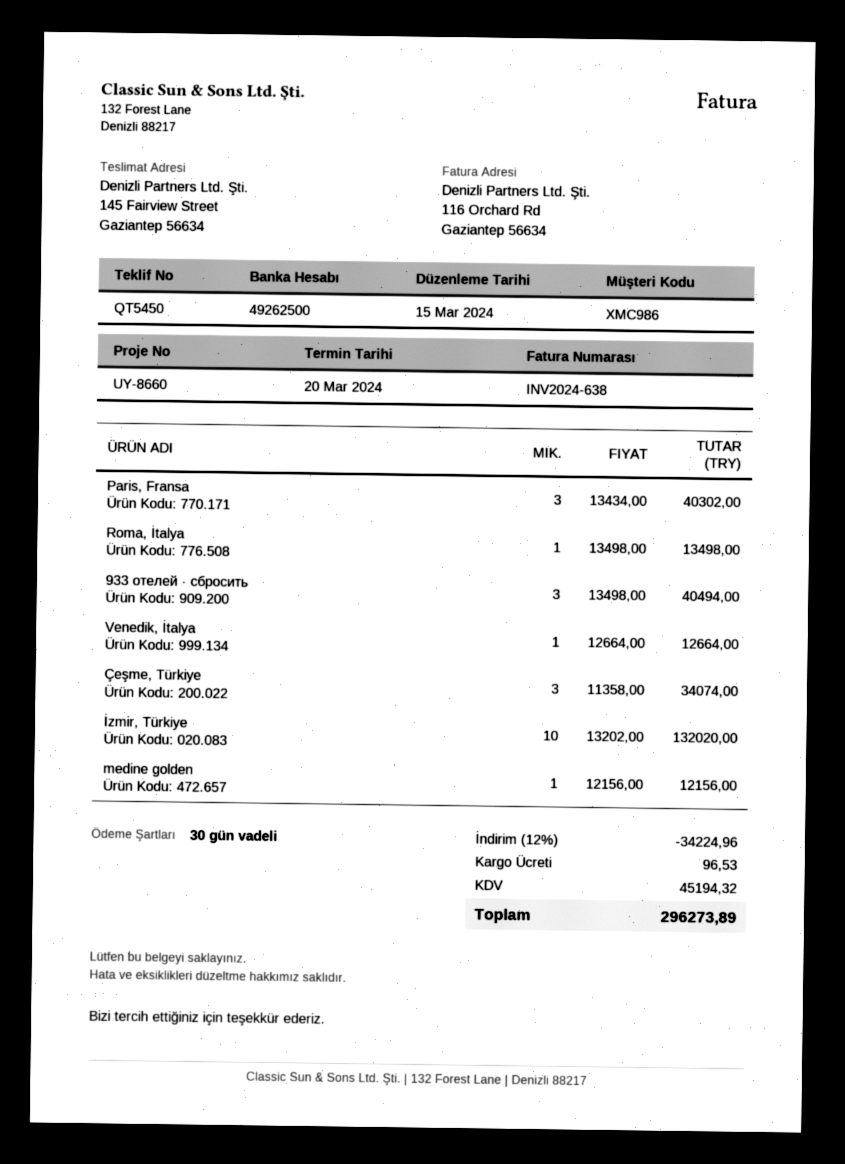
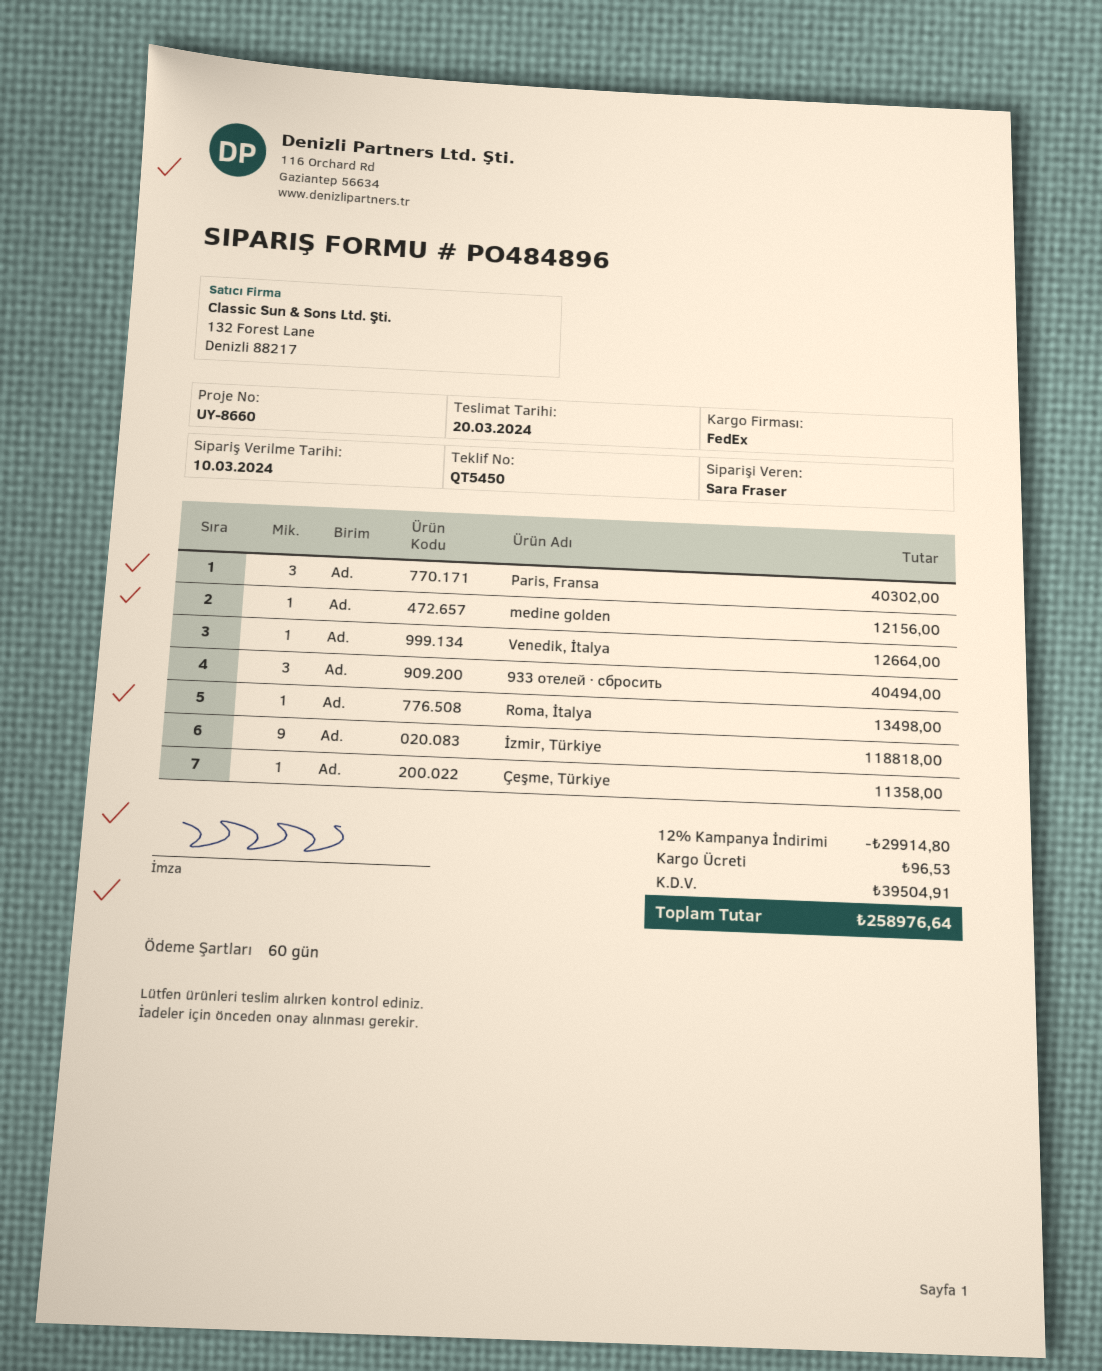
payment terms: 30 days -> 60 days
Çeşme, Türkiye: 3 for 34074.00 -> 1 for 11358.00
İzmir, Türkiye: 10 for 132020.00 -> 9 for 118818.00
discount: 12% = 34224.96 -> 12% = 29914.80
tax: 45194.32 -> 39504.91
total: 296273.89 -> 258976.64

